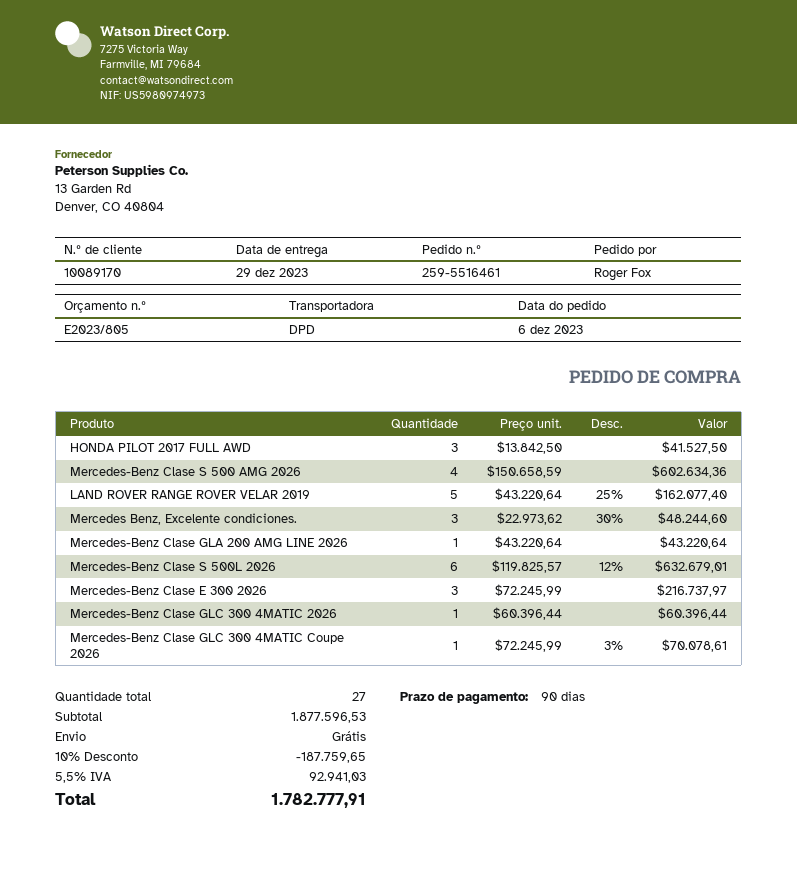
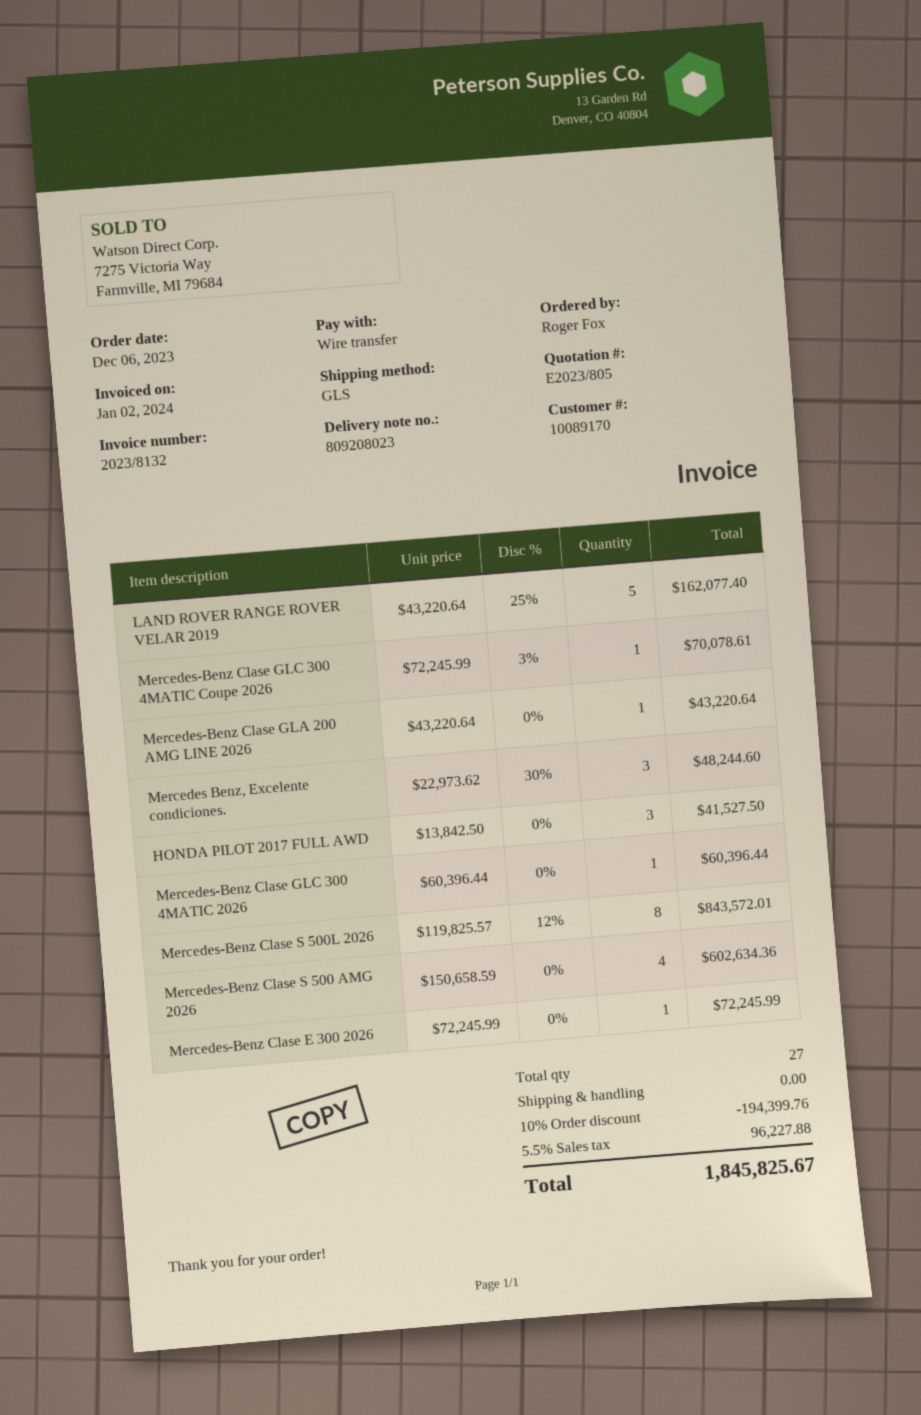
shipping method: DPD -> GLS
Mercedes-Benz Clase S 500L 2026: 6 x 119825.57 - 12% = 632679.01 -> 8 x 119825.57 - 12% = 843572.01
Mercedes-Benz Clase E 300 2026: 3 x 72245.99 = 216737.97 -> 1 x 72245.99 = 72245.99
discount: 10% = 187759.65 -> 10% = 194399.76
tax: 5.5% = 92941.03 -> 5.5% = 96227.88
total: 1782777.91 -> 1845825.67

